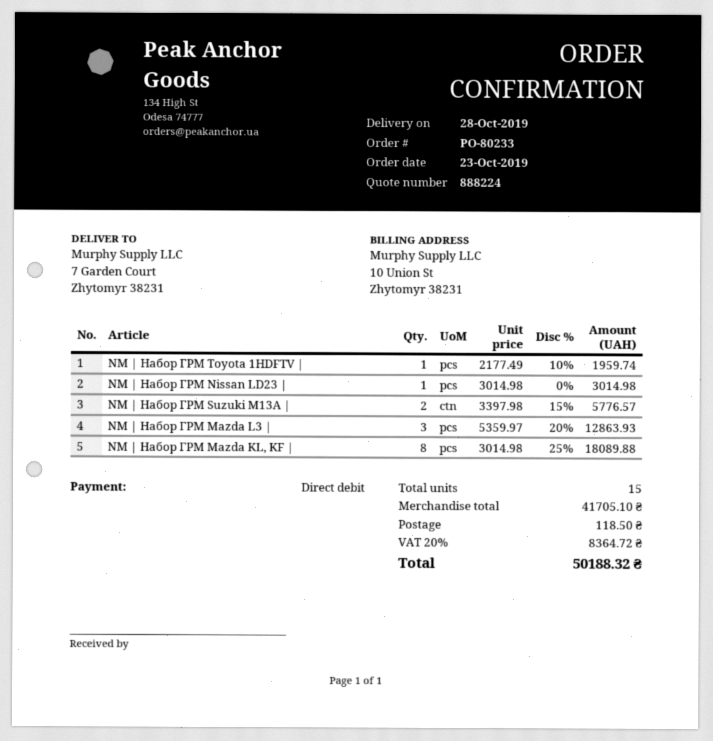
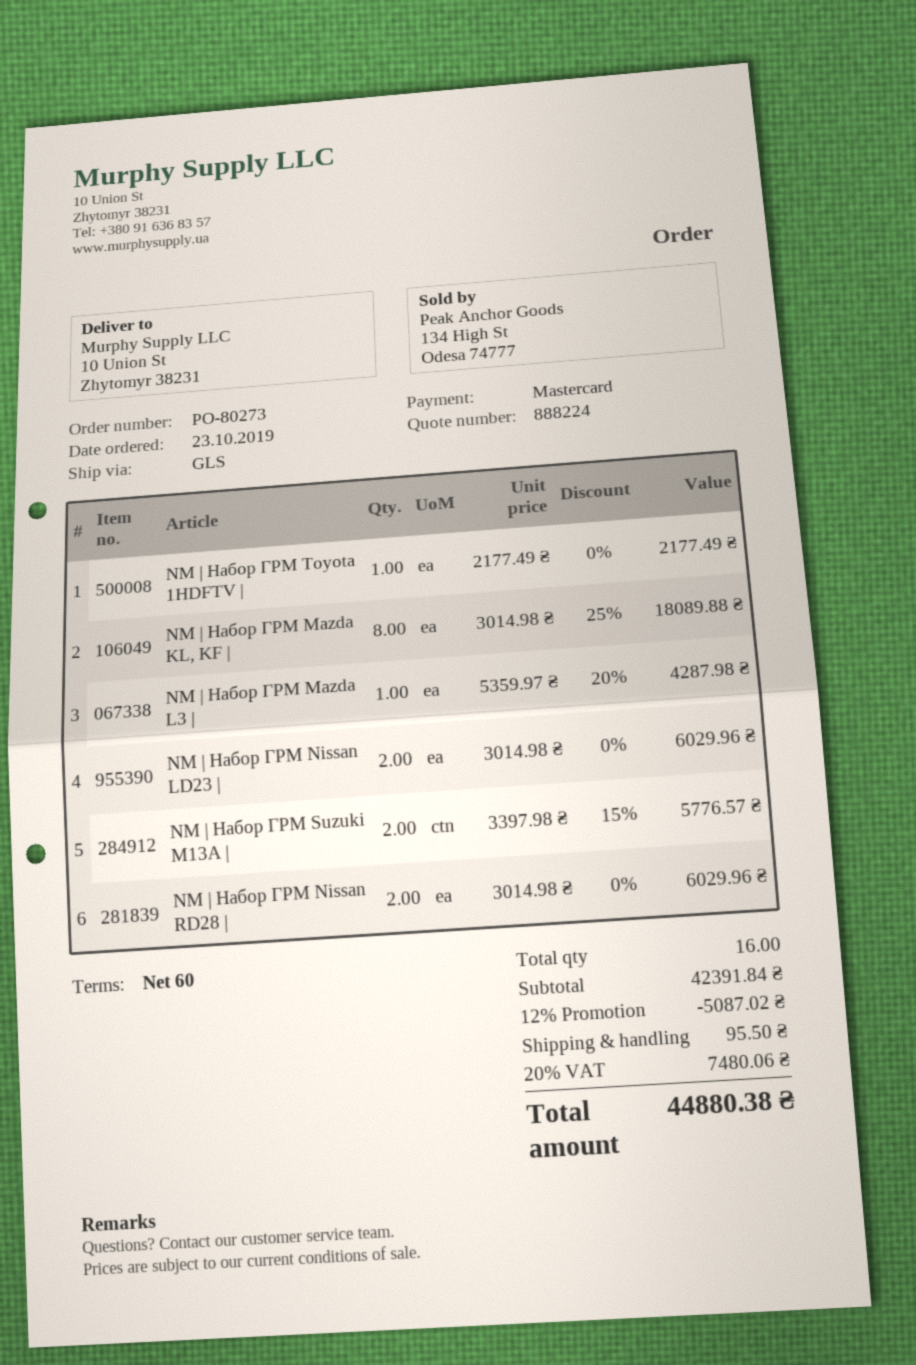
order number: PO-80233 -> PO-80273
payment method: direct debit -> Mastercard
ship to: 7 Garden Court, Zhytomyr 38231 -> 10 Union St, Zhytomyr 38231
NM | Набор ГРМ Toyota 1HDFTV |: 1 x 2177.49 - 10% = 1959.74 -> 1 x 2177.49 = 2177.49
NM | Набор ГРМ Nissan LD23 |: 1 x 3014.98 = 3014.98 -> 2 x 3014.98 = 6029.96
NM | Набор ГРМ Mazda L3 |: 3 x 5359.97 - 20% = 12863.93 -> 1 x 5359.97 - 20% = 4287.98
NM | Набор ГРМ Nissan RD28 |: none -> 2 x 3014.98 = 6029.96
total quantity: 15 -> 16
subtotal: 41705.10 -> 42391.84
discount: none -> 12% = 5087.02
shipping: 118.50 -> 95.50
tax: 20% = 8364.72 -> 20% = 7480.06
total: 50188.32 -> 44880.38

